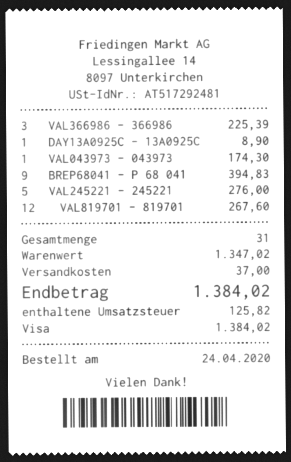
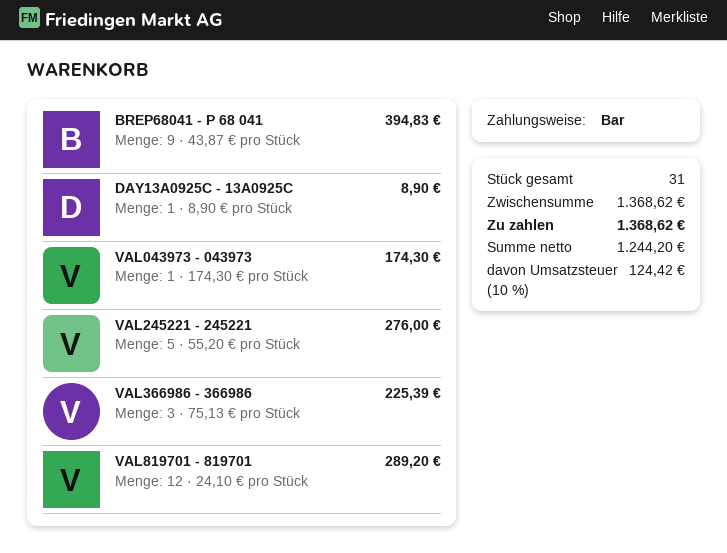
payment method: Visa -> cash
VAL819701 - 819701: 12 for 267.60 -> 12 for 289.20
subtotal: 1347.02 -> 1368.62
shipping: 37.00 -> none
tax: 125.82 -> 124.42
total: 1384.02 -> 1368.62

